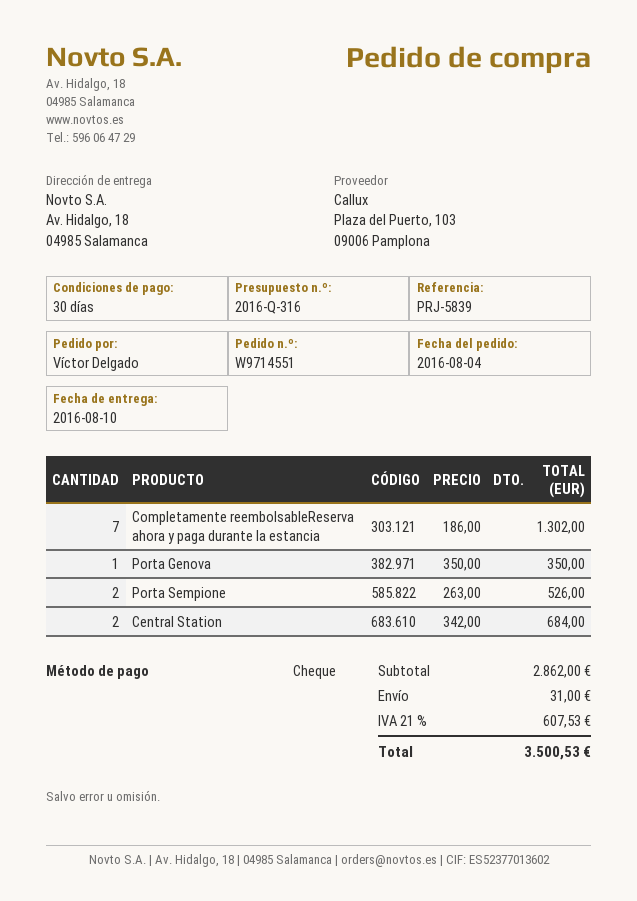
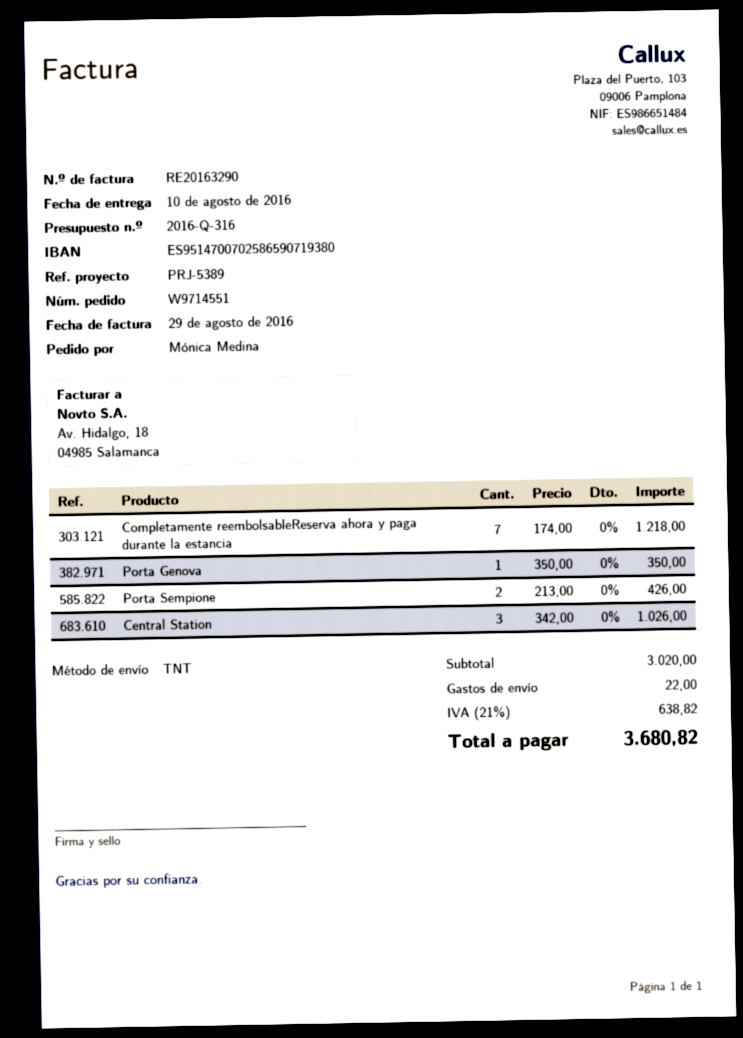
reference: PRJ-5839 -> PRJ-5389
ordered by: Víctor Delgado -> Mónica Medina
Completamente reembolsableReserva ahora y paga durante la estancia: 7 x 186.00 = 1302.00 -> 7 x 174.00 = 1218.00
Porta Sempione: 2 x 263.00 = 526.00 -> 2 x 213.00 = 426.00
Central Station: 2 x 342.00 = 684.00 -> 3 x 342.00 = 1026.00
subtotal: 2862.00 -> 3020.00
shipping: 31.00 -> 22.00
tax: 21% = 607.53 -> 21% = 638.82
total: 3500.53 -> 3680.82

